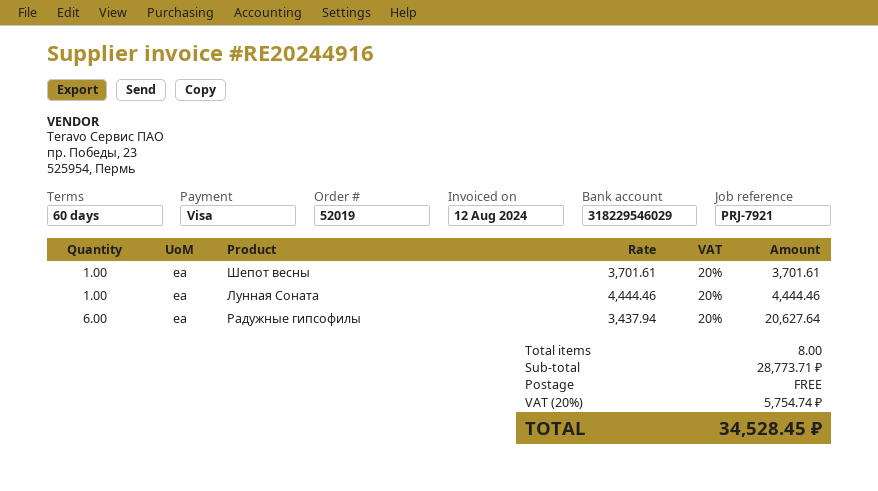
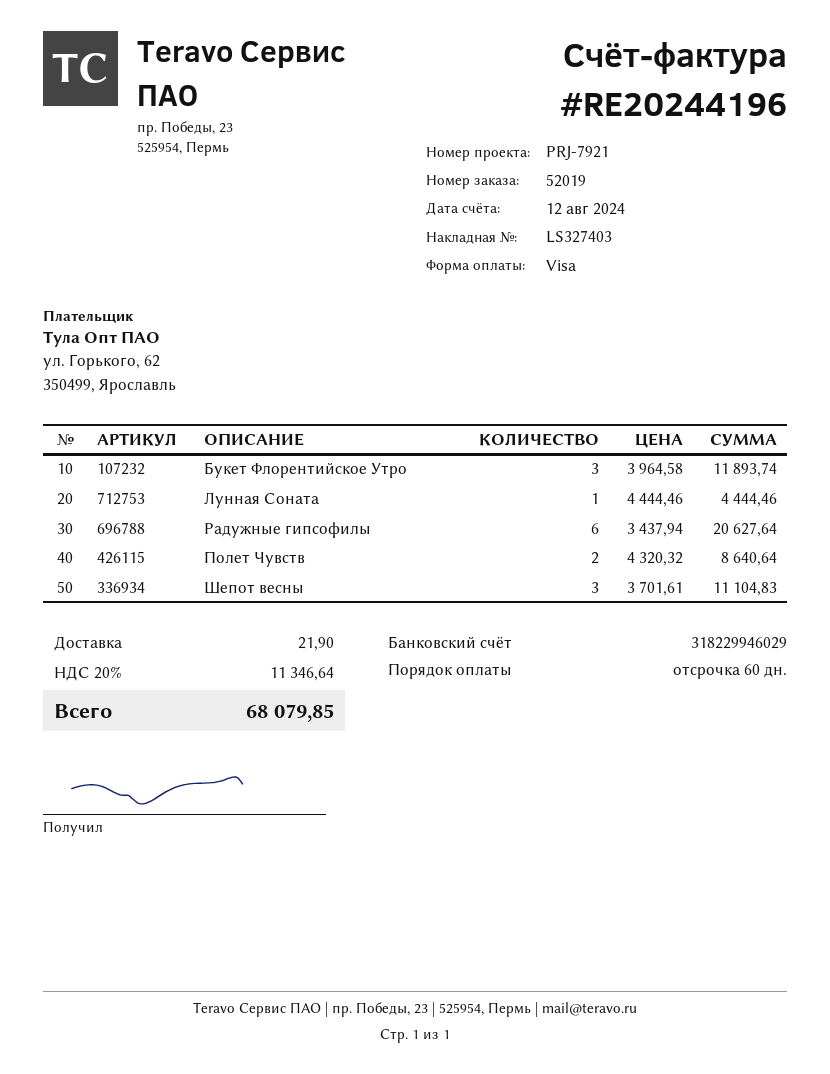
invoice number: RE20244916 -> RE20244196
bank account: 318229546029 -> 318229946029
Шепот весны: 1 x 3701.61 = 3701.61 -> 3 x 3701.61 = 11104.83
Букет Флорентийское Утро: none -> 3 x 3964.58 = 11893.74
Полет Чувств: none -> 2 x 4320.32 = 8640.64
shipping: 0.00 -> 21.90
tax: 20% = 5754.74 -> 20% = 11346.64
total: 34528.45 -> 68079.85

